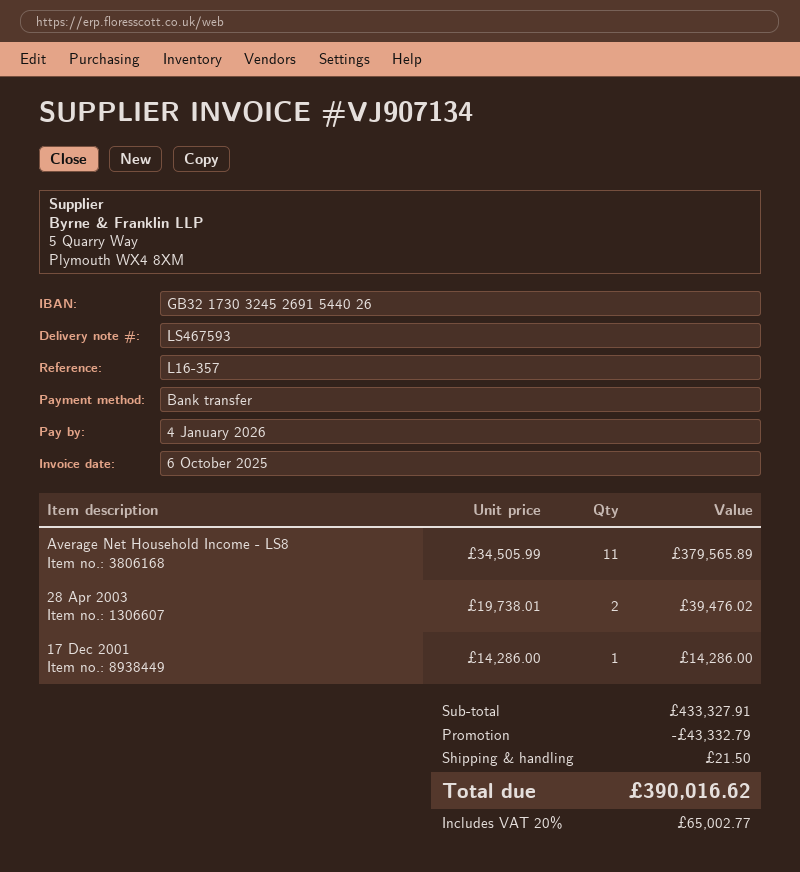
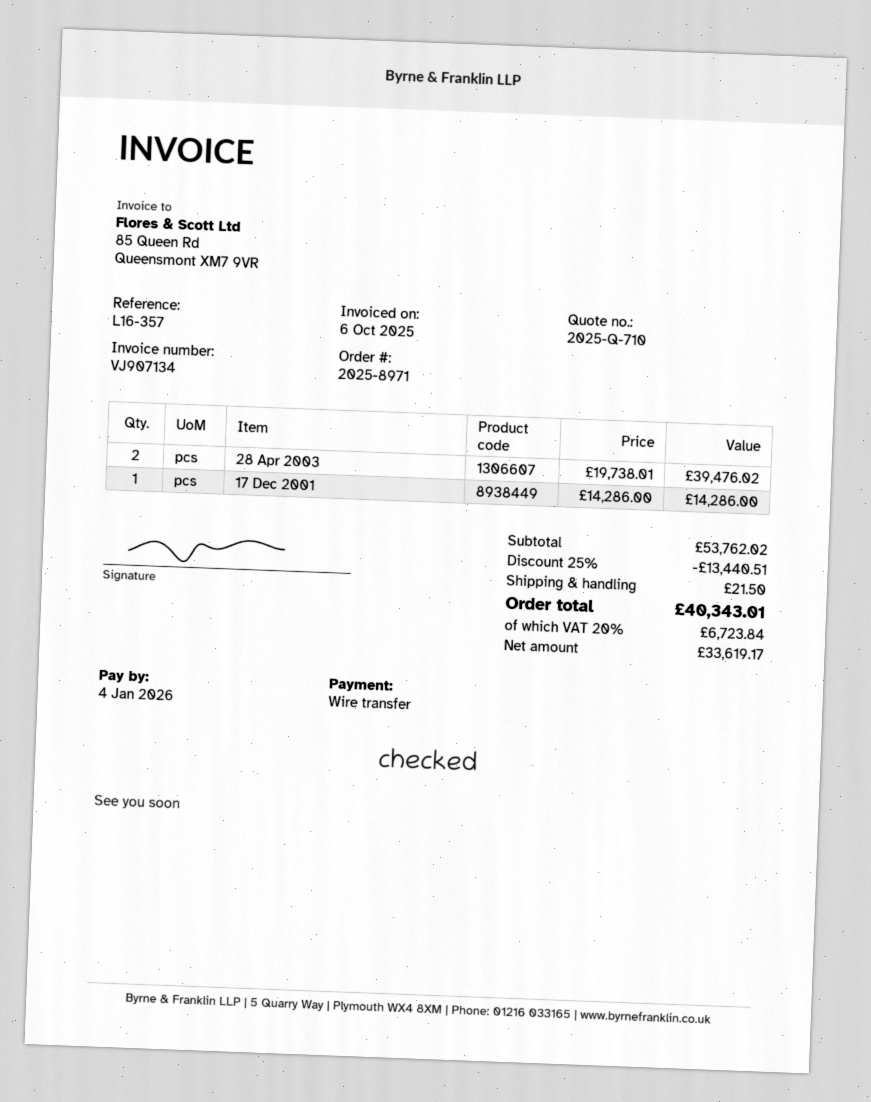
Average Net Household Income - LS8: 11 x 34505.99 = 379565.89 -> none
subtotal: 433327.91 -> 53762.02
discount: 43332.79 -> 13440.51
tax: 20% = 65002.77 -> 20% = 6723.84
total: 390016.62 -> 40343.01

